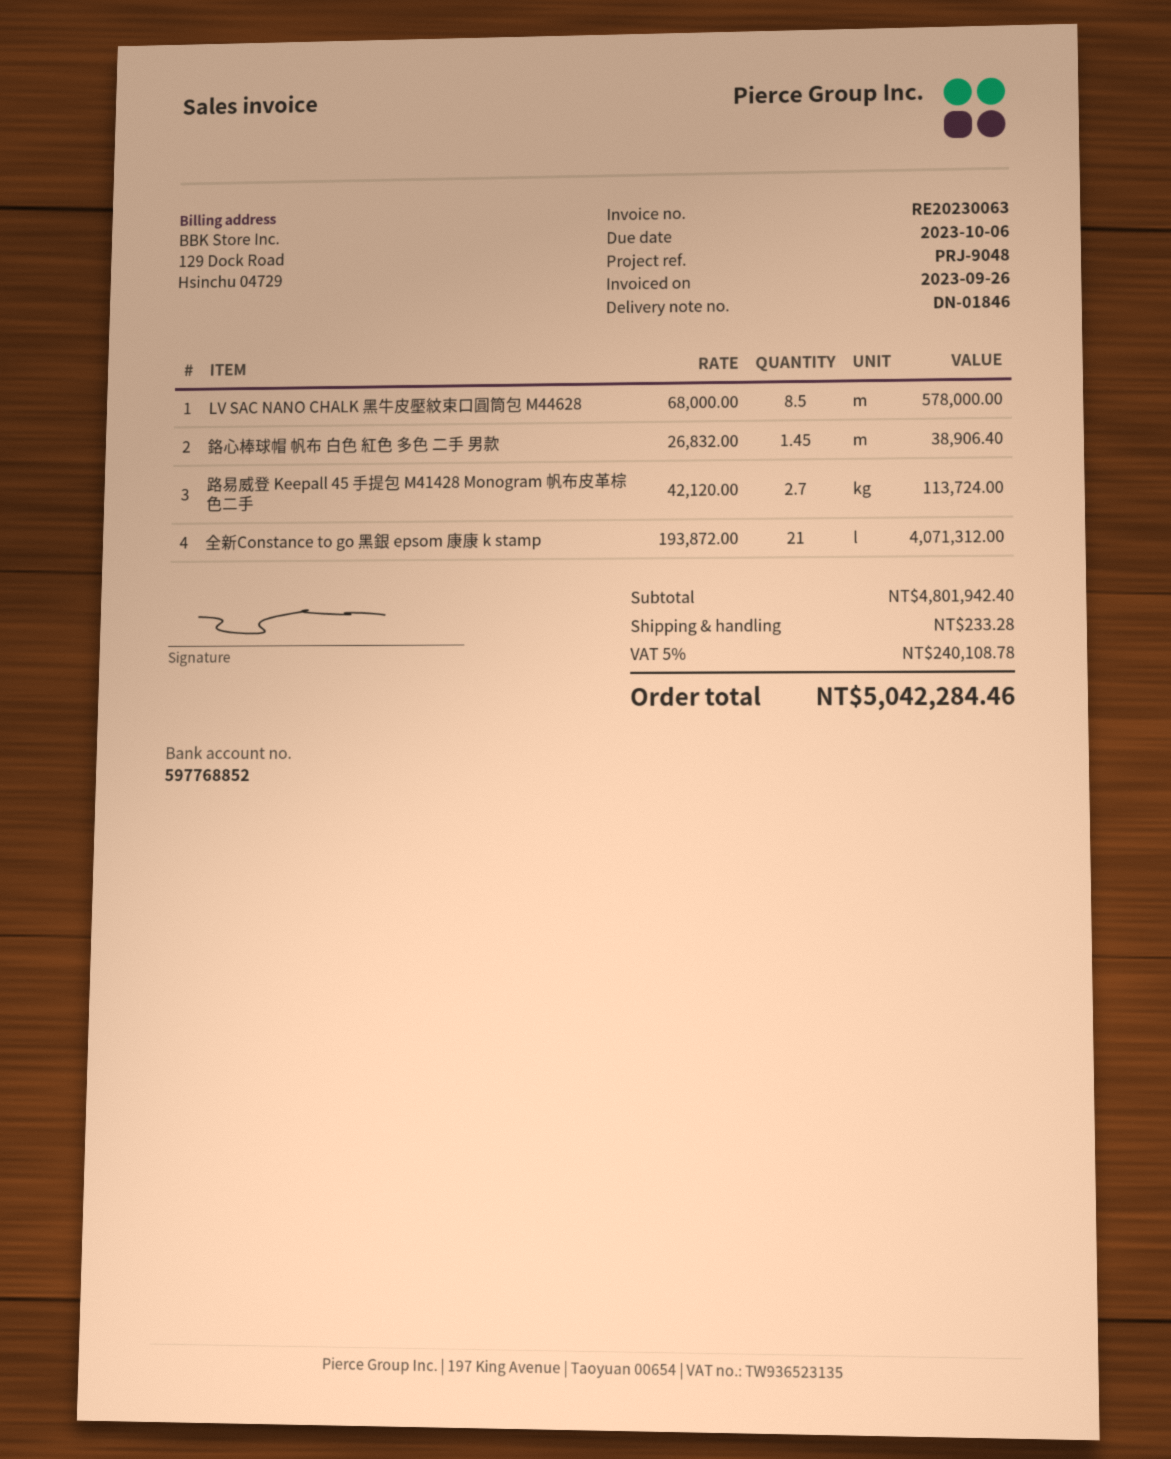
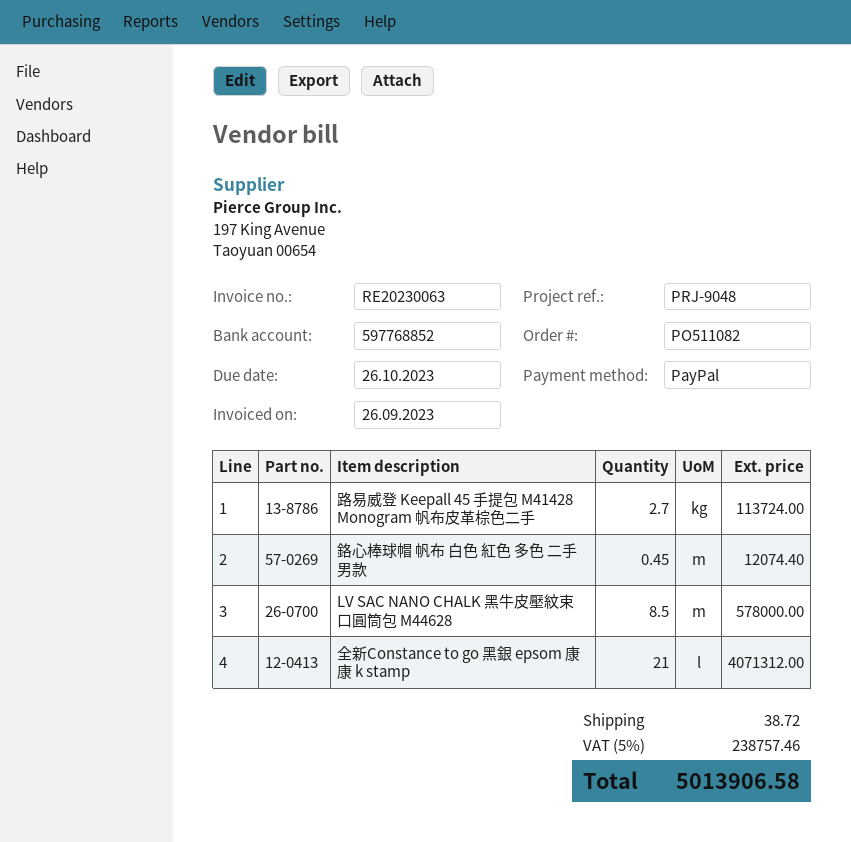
due date: 2023-10-06 -> 2023-10-26
鉻心棒球帽 帆布 白色 紅色 多色 二手 男款: 1.45 for 38906.40 -> 0.45 for 12074.40
shipping: 233.28 -> 38.72
tax: 5% = 240108.78 -> 5% = 238757.46
total: 5042284.46 -> 5013906.58

